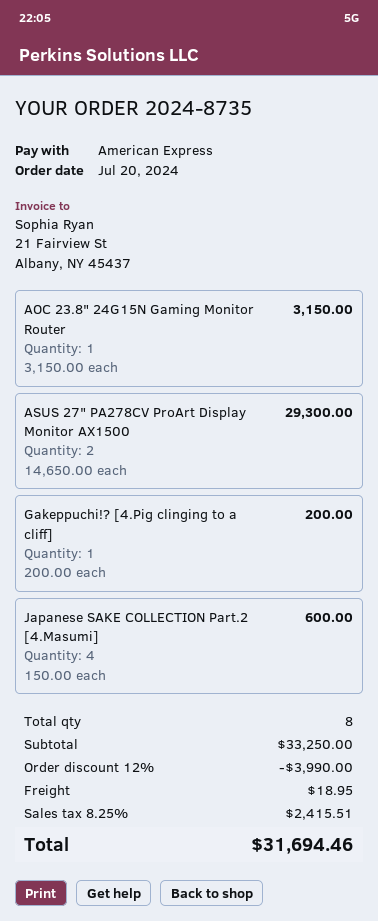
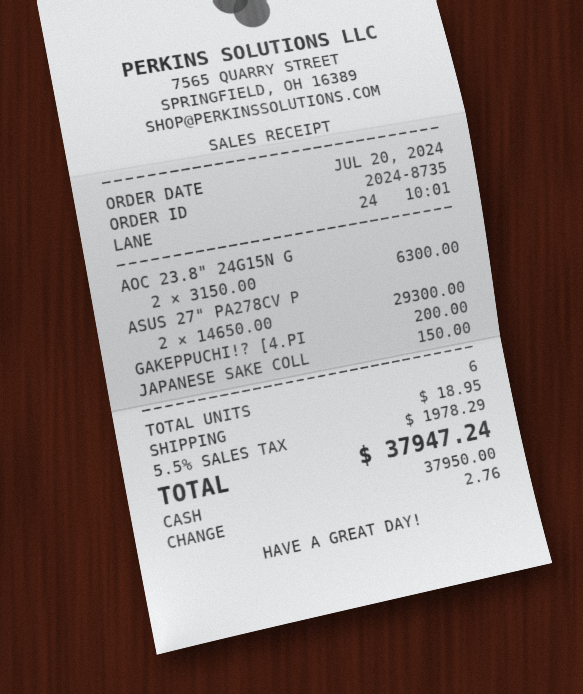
payment method: American Express -> cash
AOC 23.8" 24G15N Gaming Monitor Router: 1 x 3150.00 = 3150.00 -> 2 x 3150.00 = 6300.00
Japanese SAKE COLLECTION Part.2 [4.Masumi]: 4 x 150.00 = 600.00 -> 1 x 150.00 = 150.00
total quantity: 8 -> 6
discount: 12% = 3990.00 -> none
tax: 8.25% = 2415.51 -> 5.5% = 1978.29
total: 31694.46 -> 37947.24

